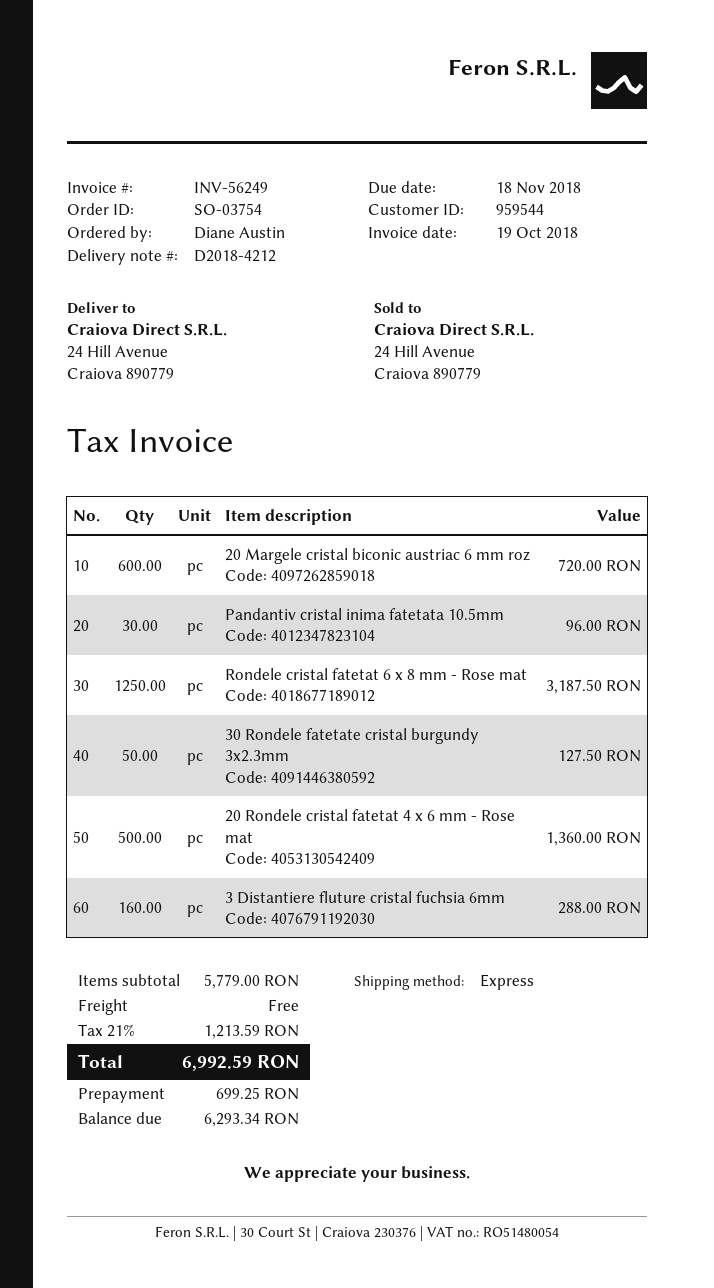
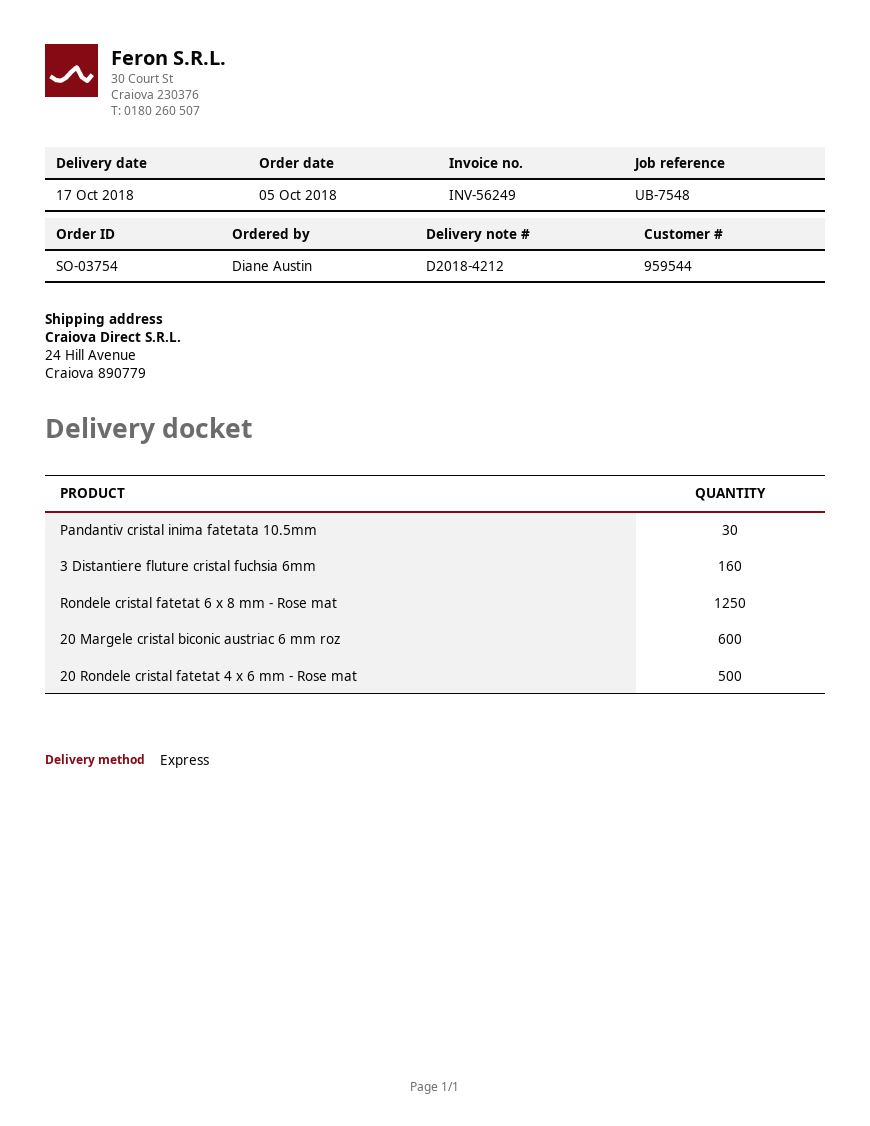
30 Rondele fatetate cristal burgundy 3x2.3mm: 50 -> none

